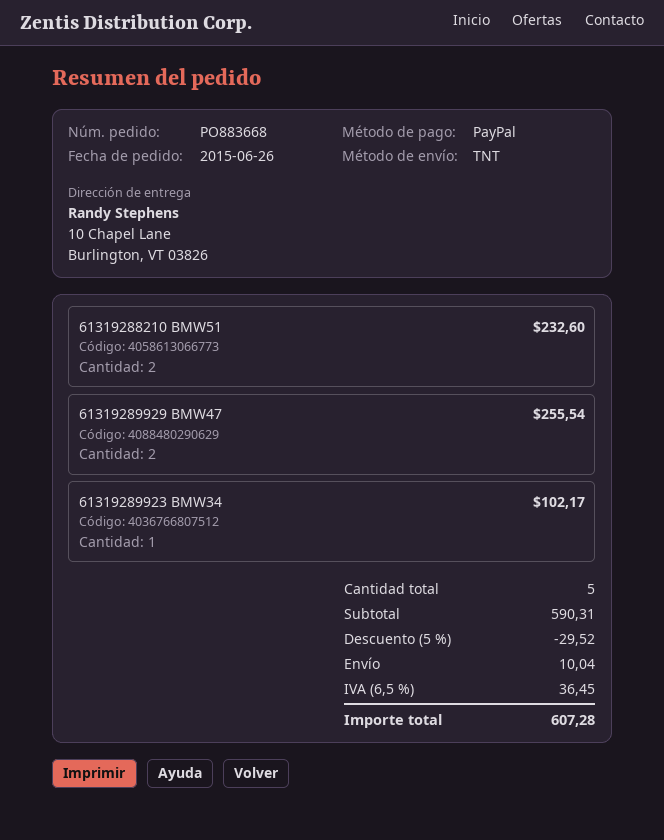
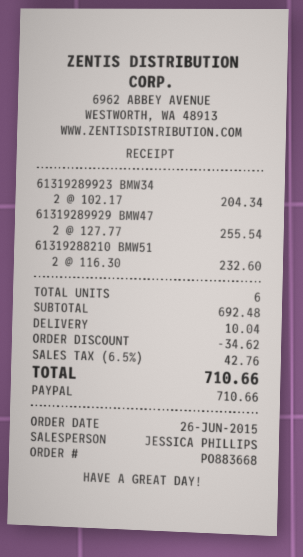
61319289923 BMW34: 1 for 102.17 -> 2 for 204.34
total quantity: 5 -> 6
subtotal: 590.31 -> 692.48
discount: 29.52 -> 34.62
tax: 6.5% = 36.45 -> 6.5% = 42.76
total: 607.28 -> 710.66

